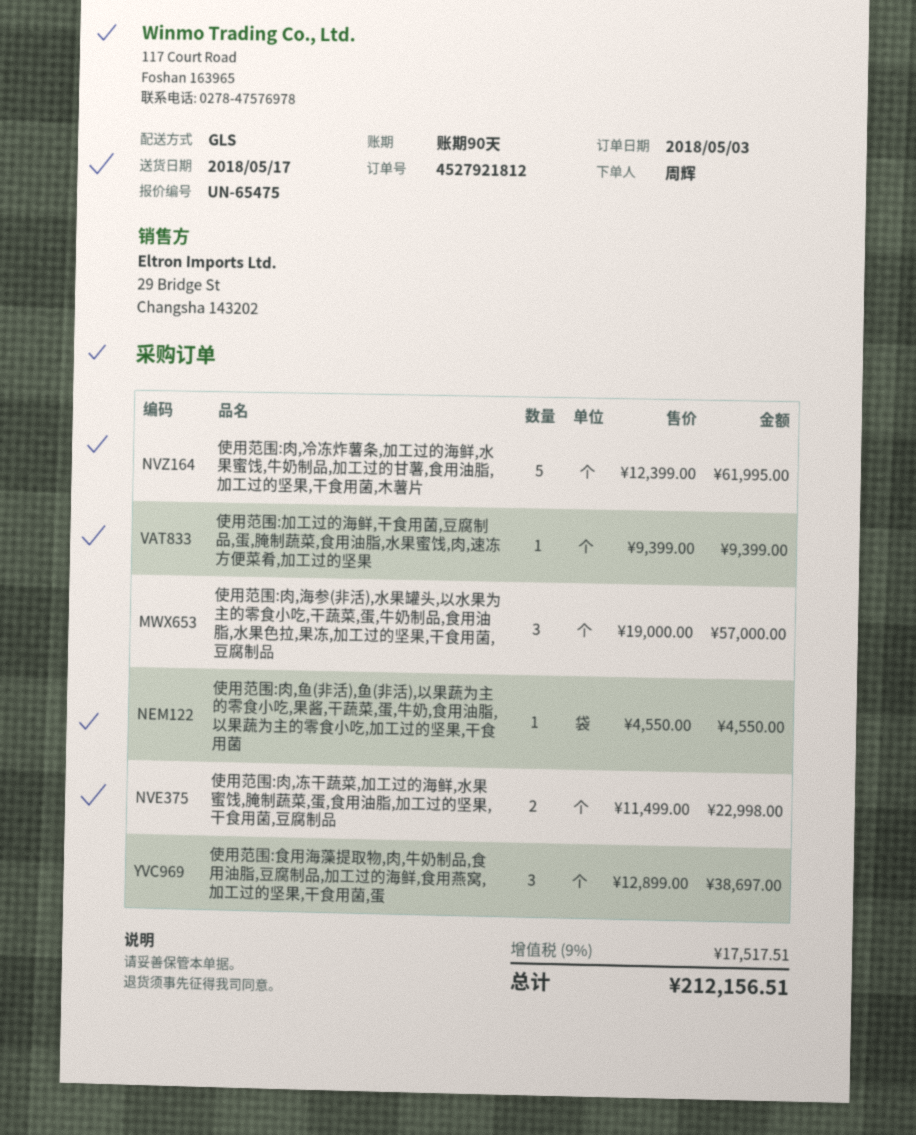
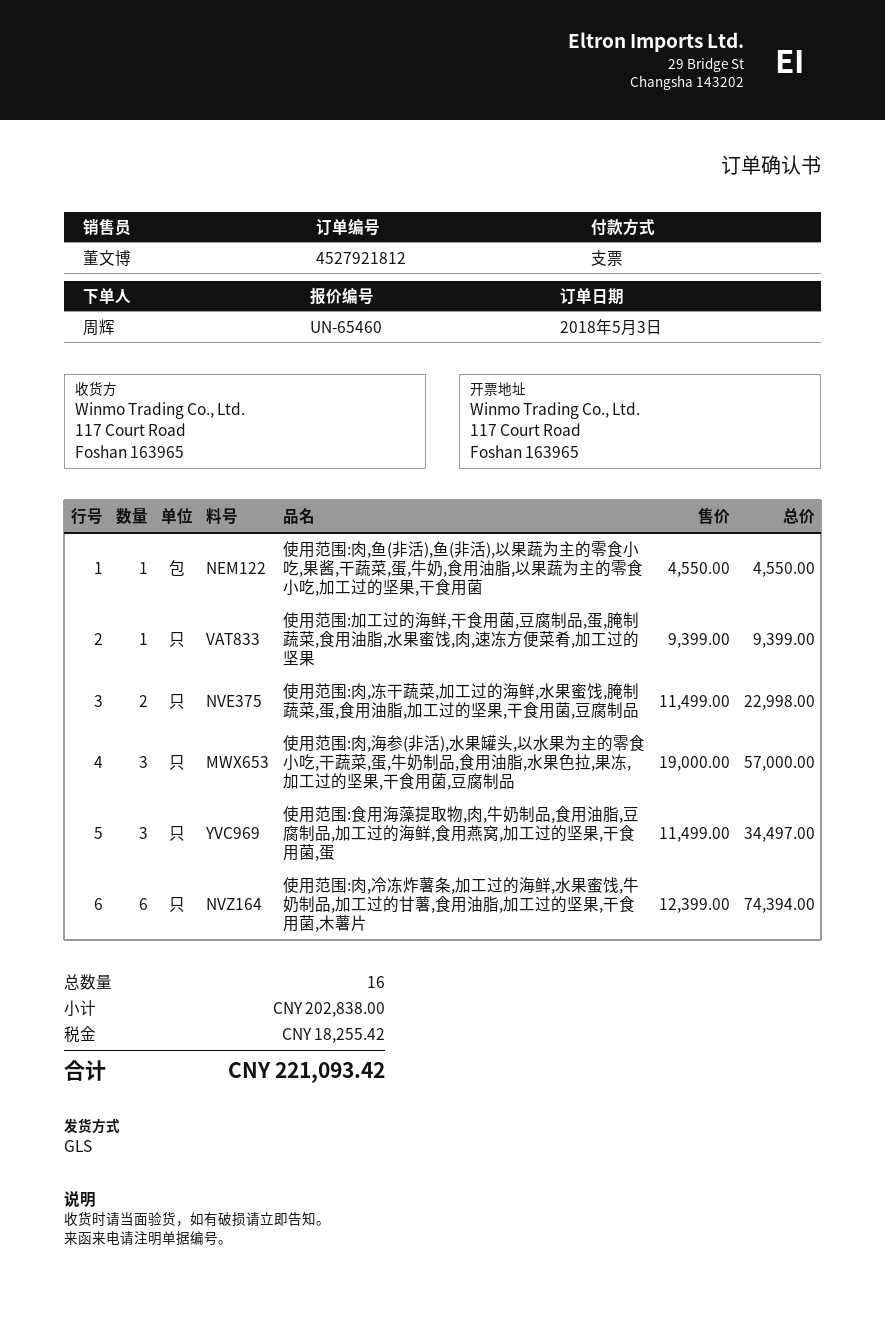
quote number: UN-65475 -> UN-65460
使用范围:肉,冷冻炸薯条,加工过的海鲜,水果蜜饯,牛奶制品,加工过的甘薯,食用油脂,加工过的坚果,干食用菌,木薯片: 5 x 12399.00 = 61995.00 -> 6 x 12399.00 = 74394.00
使用范围:食用海藻提取物,肉,牛奶制品,食用油脂,豆腐制品,加工过的海鲜,食用燕窝,加工过的坚果,干食用菌,蛋: 3 x 12899.00 = 38697.00 -> 3 x 11499.00 = 34497.00
tax: 17517.51 -> 18255.42
total: 212156.51 -> 221093.42

